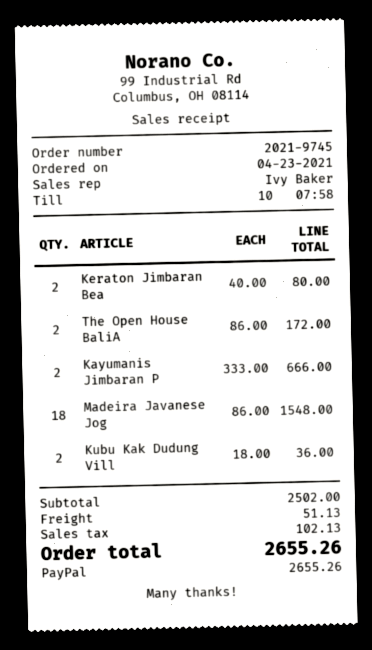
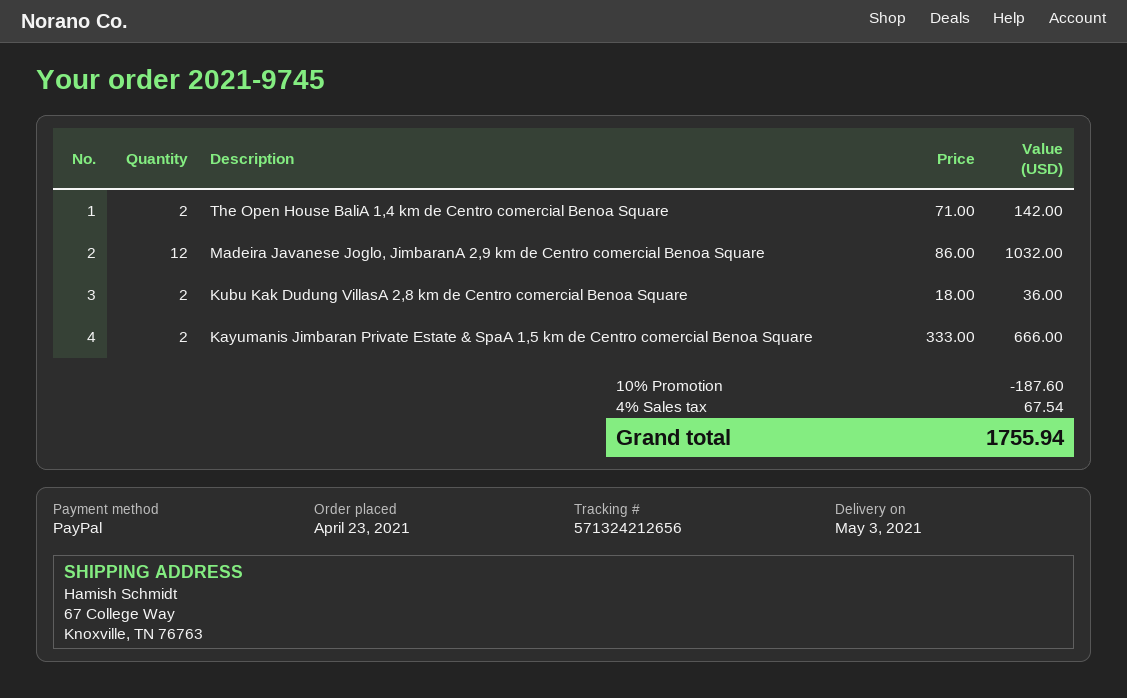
Keraton Jimbaran Bea: 2 x 40.00 = 80.00 -> none
The Open House BaliA: 2 x 86.00 = 172.00 -> 2 x 71.00 = 142.00
Madeira Javanese Jog: 18 x 86.00 = 1548.00 -> 12 x 86.00 = 1032.00
discount: none -> 10% = 187.60
shipping: 51.13 -> none
tax: 102.13 -> 67.54
total: 2655.26 -> 1755.94

